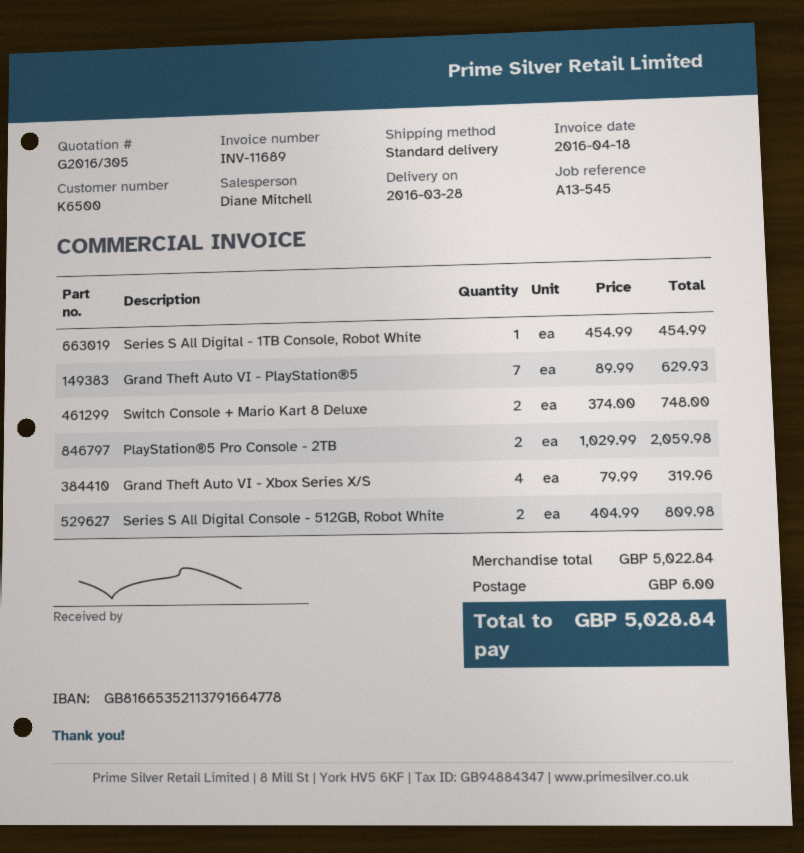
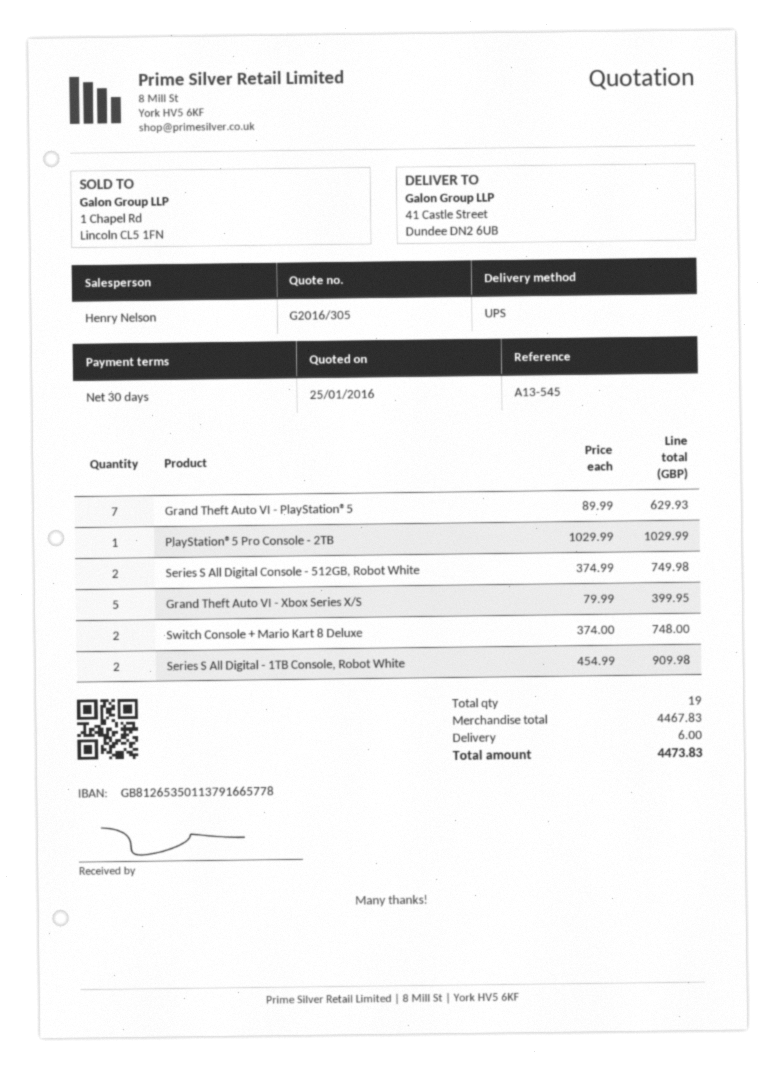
sales rep: Diane Mitchell -> Henry Nelson
bank account: GB81665352113791664778 -> GB81265350113791665778
shipping method: standard -> UPS
Series S All Digital - 1TB Console, Robot White: 1 x 454.99 = 454.99 -> 2 x 454.99 = 909.98
PlayStation®5 Pro Console - 2TB: 2 x 1029.99 = 2059.98 -> 1 x 1029.99 = 1029.99
Grand Theft Auto VI - Xbox Series X/S: 4 x 79.99 = 319.96 -> 5 x 79.99 = 399.95
Series S All Digital Console - 512GB, Robot White: 2 x 404.99 = 809.98 -> 2 x 374.99 = 749.98
subtotal: 5022.84 -> 4467.83
total: 5028.84 -> 4473.83

